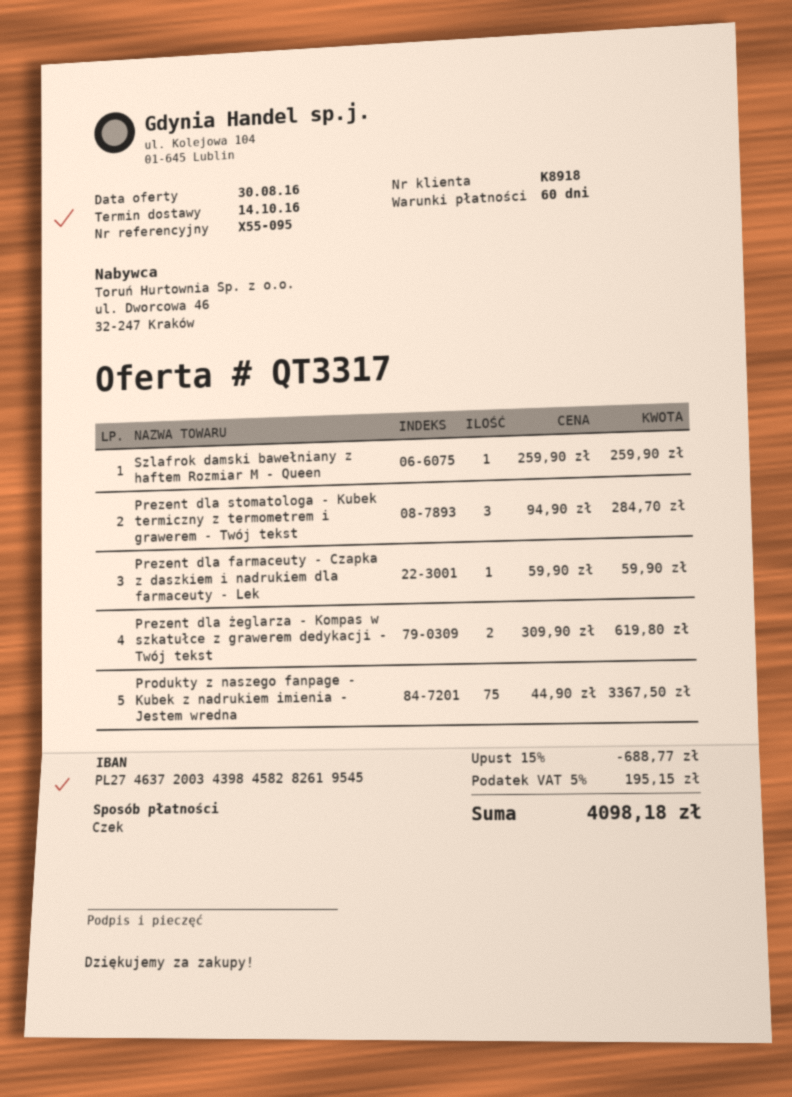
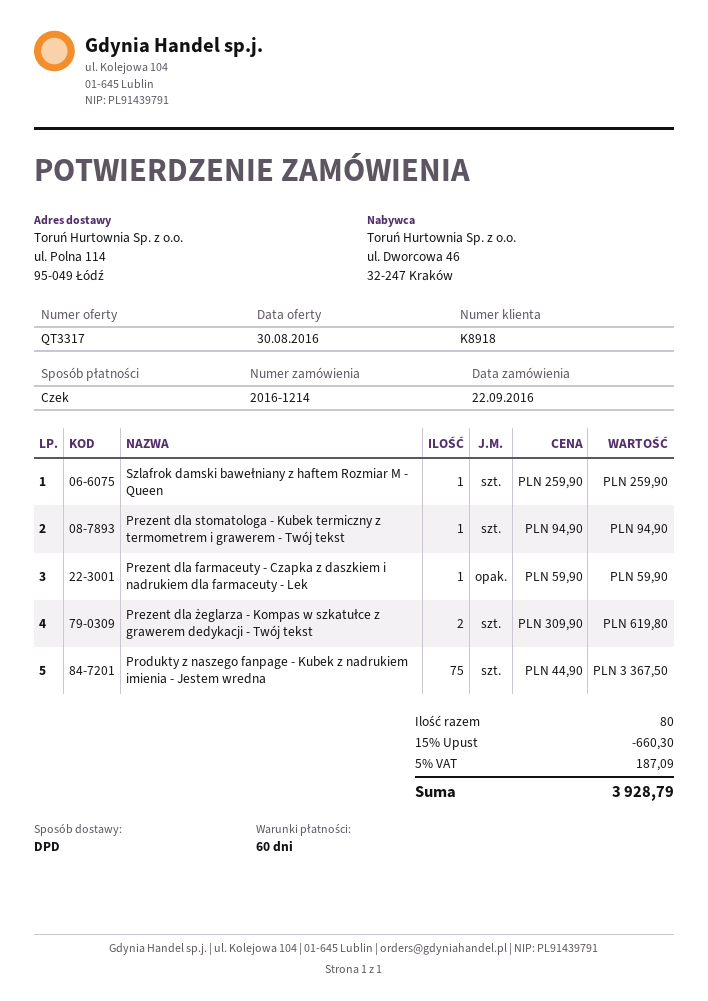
Prezent dla stomatologa - Kubek termiczny z termometrem i grawerem - Twój tekst: 3 x 94.90 = 284.70 -> 1 x 94.90 = 94.90
discount: 15% = 688.77 -> 15% = 660.30
tax: 5% = 195.15 -> 5% = 187.09
total: 4098.18 -> 3928.79

